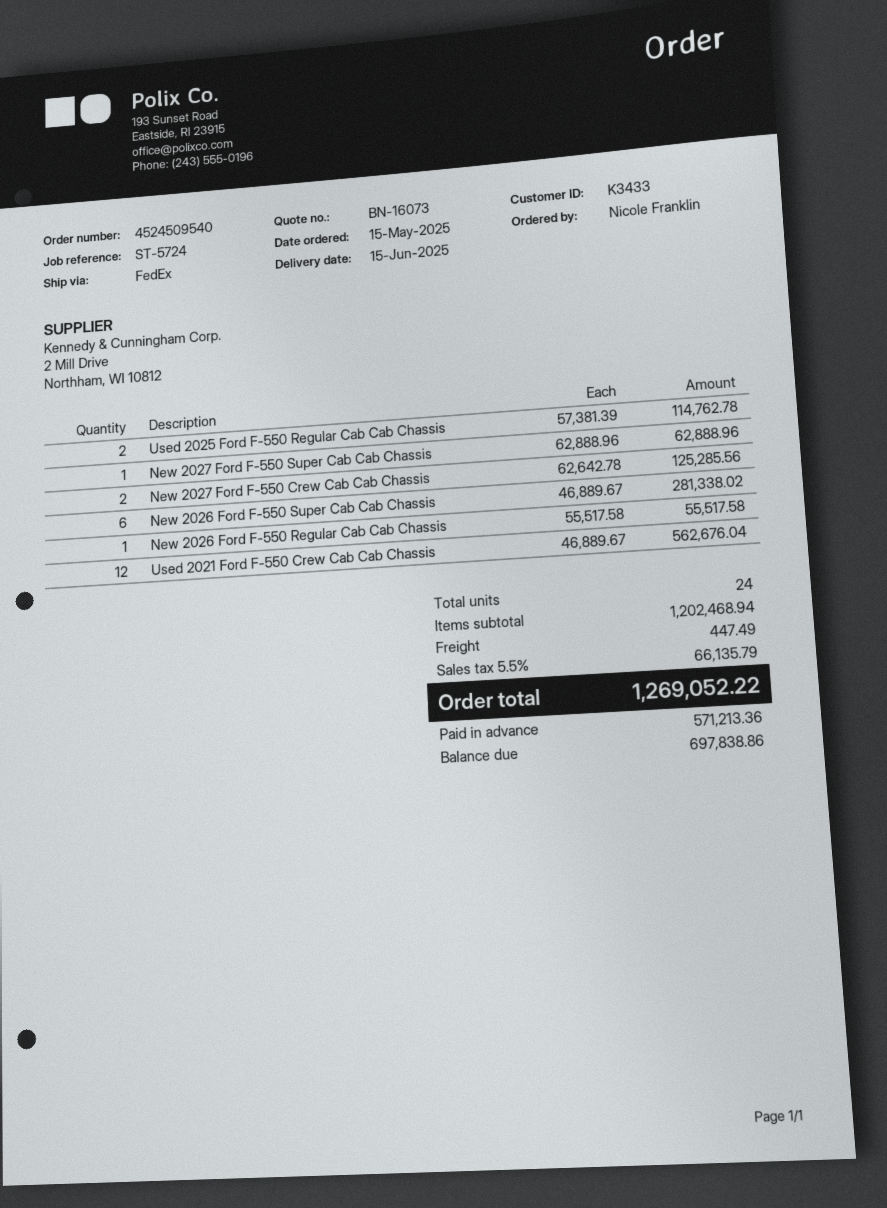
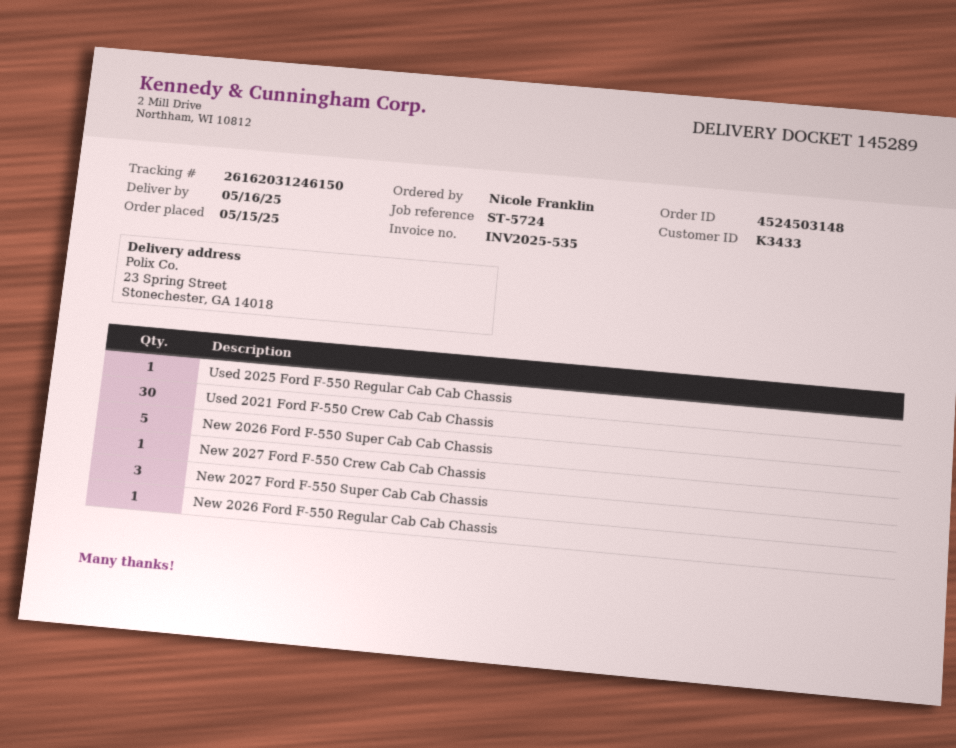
order number: 4524509540 -> 4524503148
delivery date: 2025-06-15 -> 2025-05-16
Used 2025 Ford F-550 Regular Cab Cab Chassis: 2 -> 1
New 2027 Ford F-550 Super Cab Cab Chassis: 1 -> 3
New 2027 Ford F-550 Crew Cab Cab Chassis: 2 -> 1
New 2026 Ford F-550 Super Cab Cab Chassis: 6 -> 5
Used 2021 Ford F-550 Crew Cab Cab Chassis: 12 -> 30

